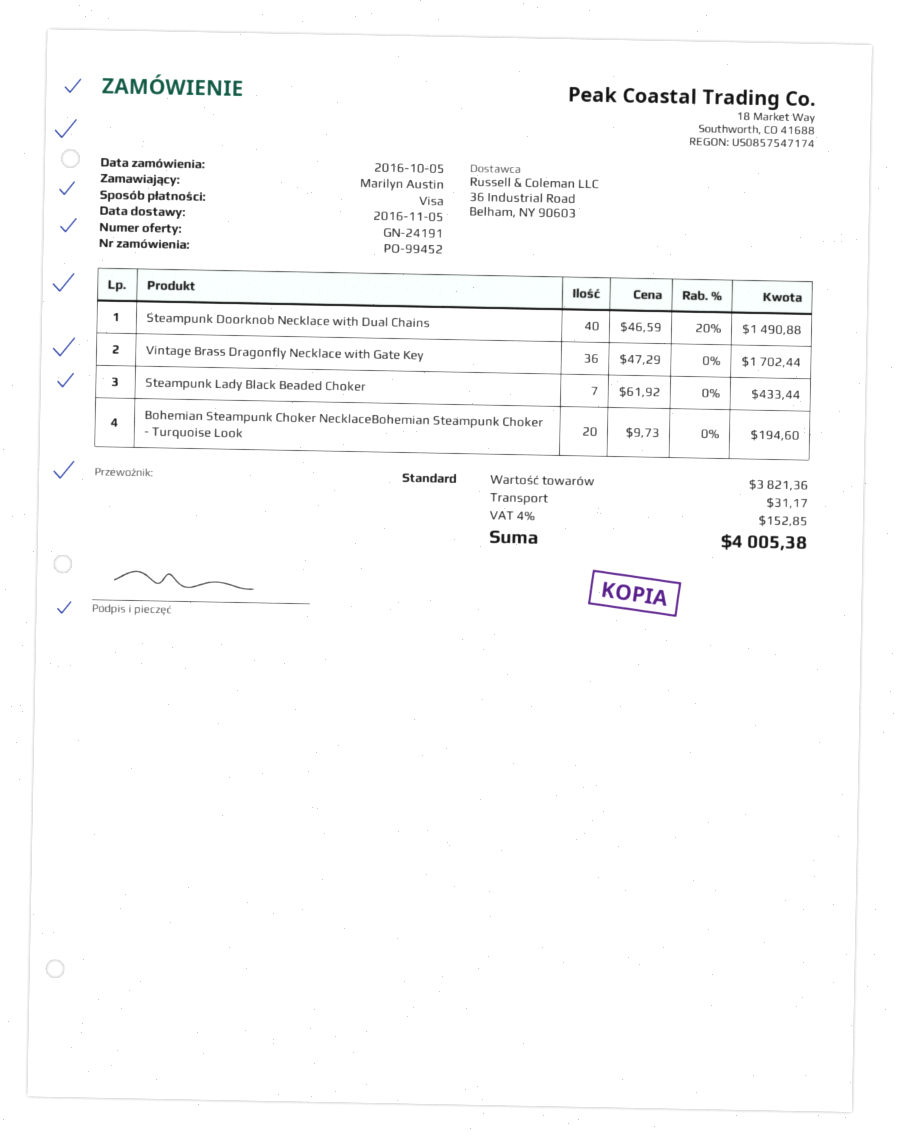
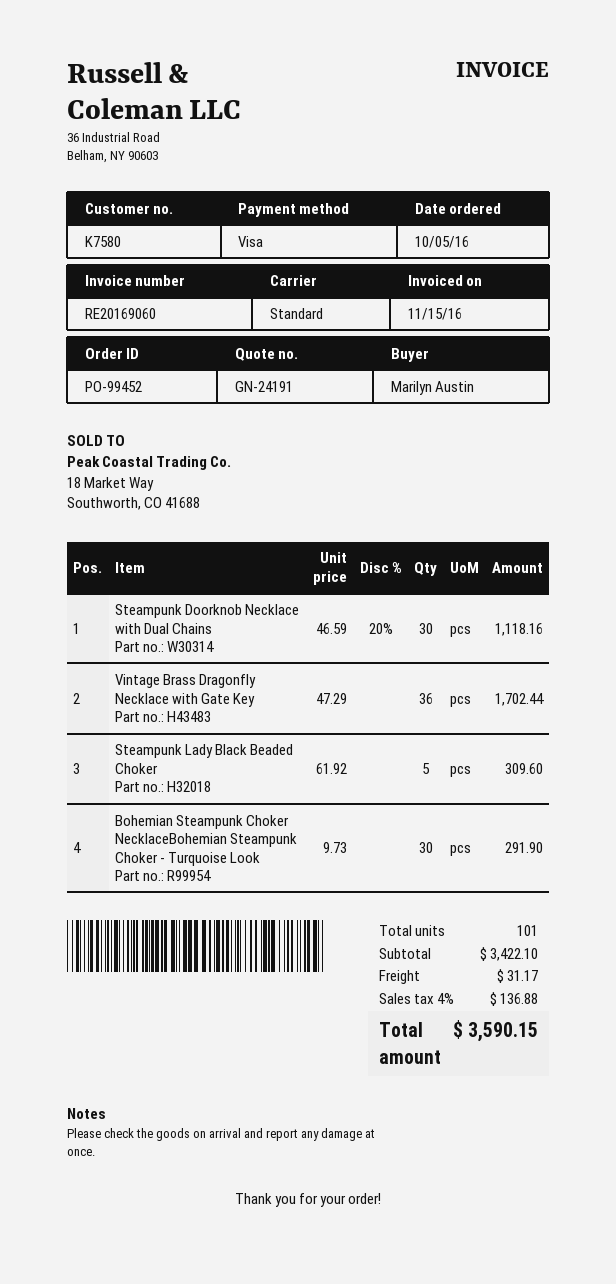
Steampunk Doorknob Necklace with Dual Chains: 40 x 46.59 - 20% = 1490.88 -> 30 x 46.59 - 20% = 1118.16
Steampunk Lady Black Beaded Choker: 7 x 61.92 = 433.44 -> 5 x 61.92 = 309.60
Bohemian Steampunk Choker NecklaceBohemian Steampunk Choker - Turquoise Look: 20 x 9.73 = 194.60 -> 30 x 9.73 = 291.90
subtotal: 3821.36 -> 3422.10
tax: 4% = 152.85 -> 4% = 136.88
total: 4005.38 -> 3590.15

